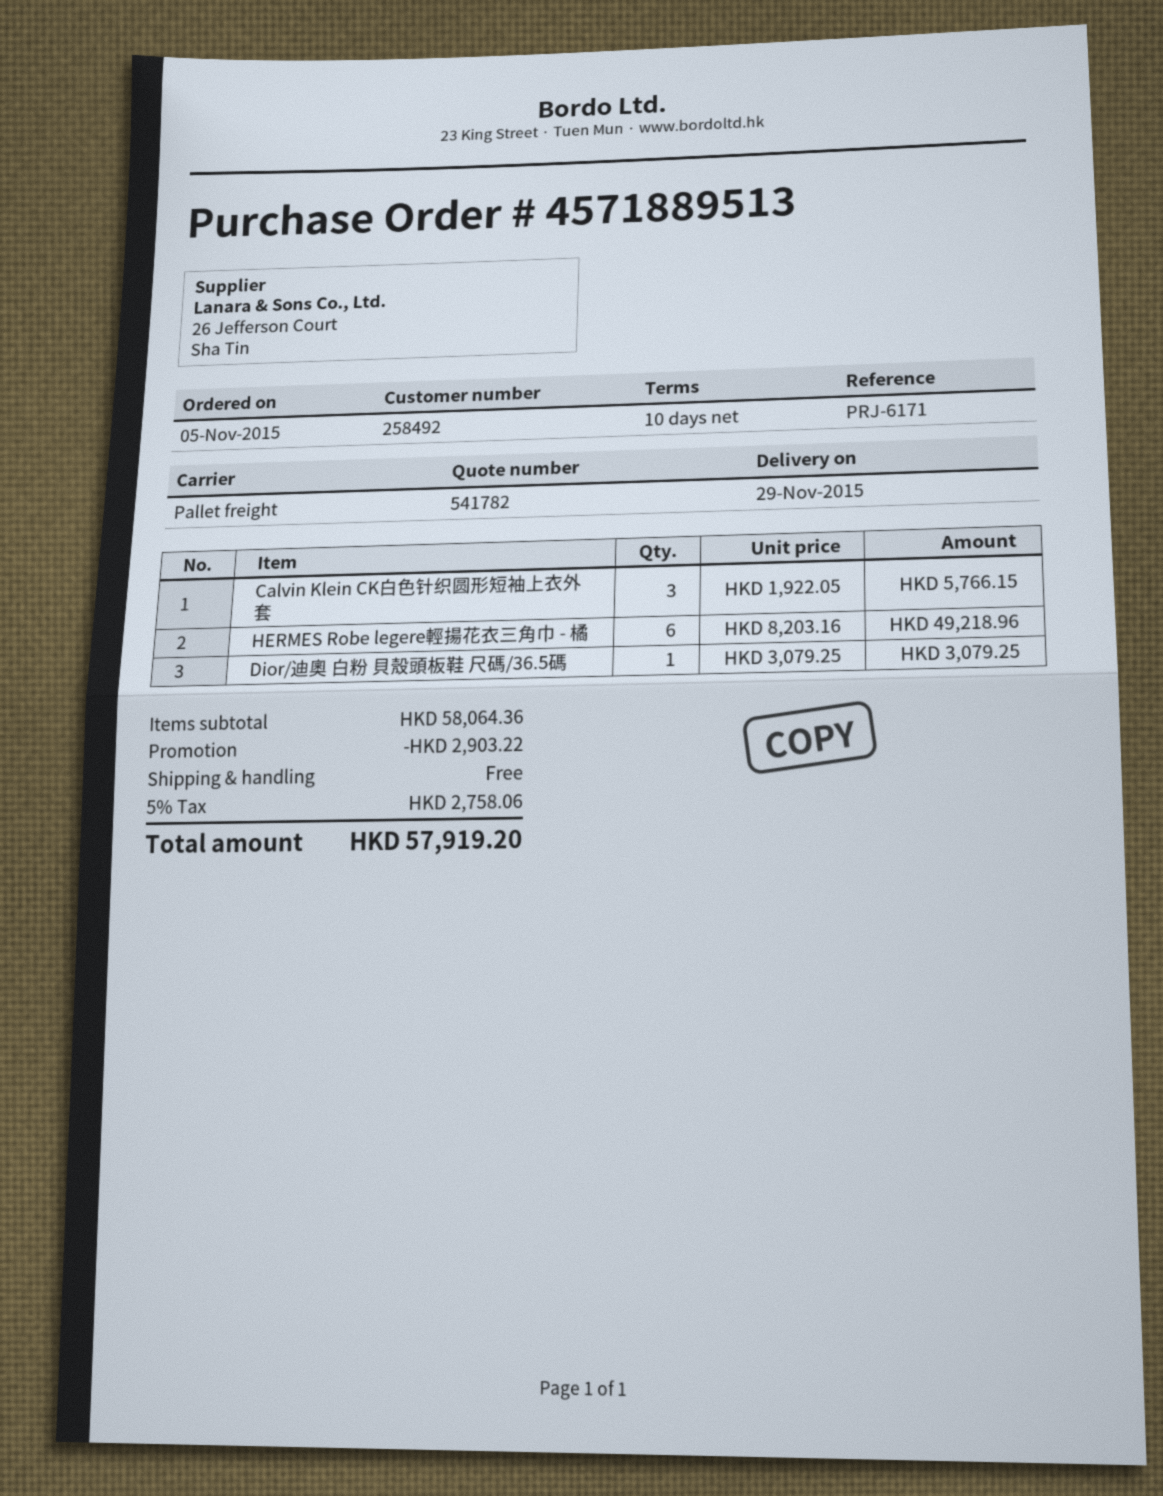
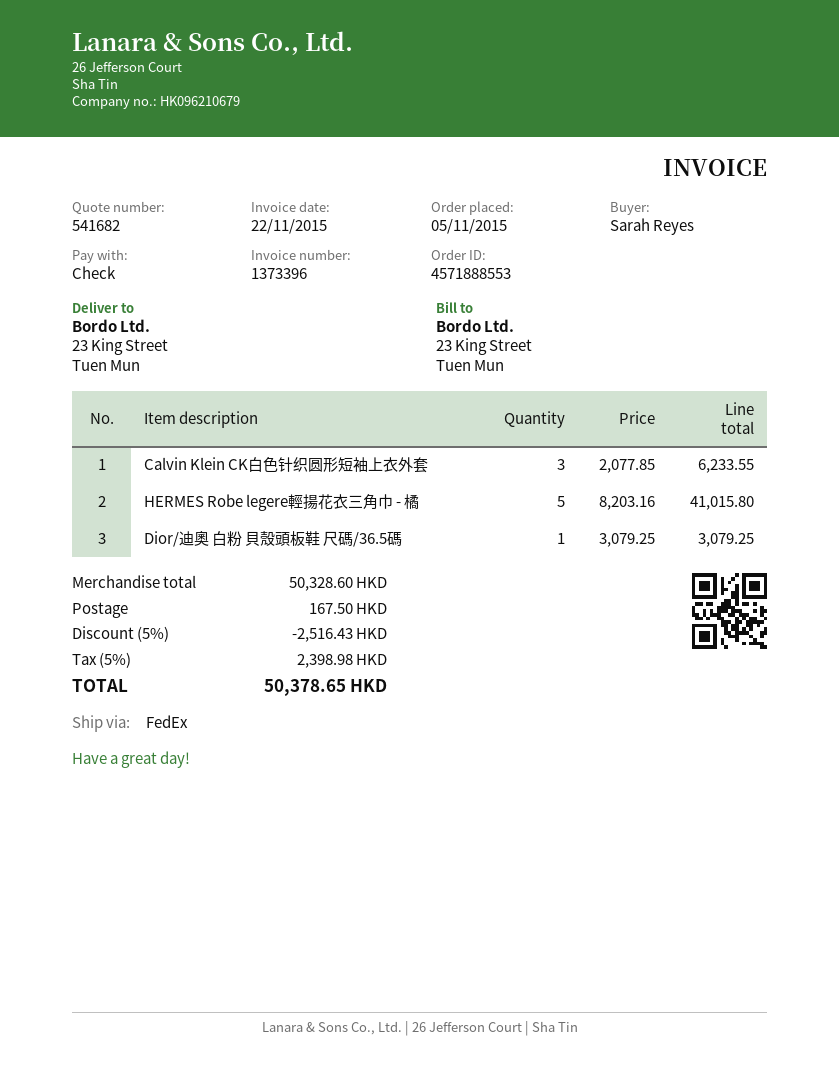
quote number: 541782 -> 541682
order number: 4571889513 -> 4571888553
shipping method: pallet freight -> FedEx
Calvin Klein CK白色针织圆形短袖上衣外套: 3 x 1922.05 = 5766.15 -> 3 x 2077.85 = 6233.55
HERMES Robe legere輕揚花衣三角巾 - 橘: 6 x 8203.16 = 49218.96 -> 5 x 8203.16 = 41015.80
subtotal: 58064.36 -> 50328.60
discount: 2903.22 -> 2516.43
shipping: 0.00 -> 167.50
tax: 5% = 2758.06 -> 5% = 2398.98
total: 57919.20 -> 50378.65

